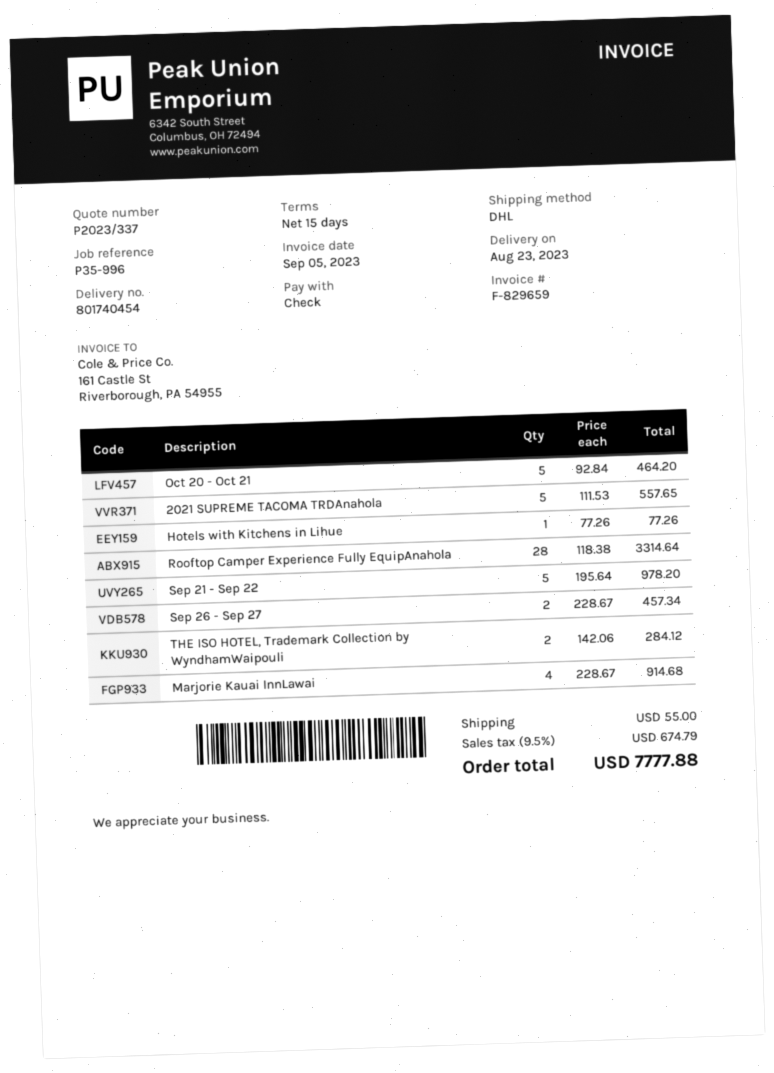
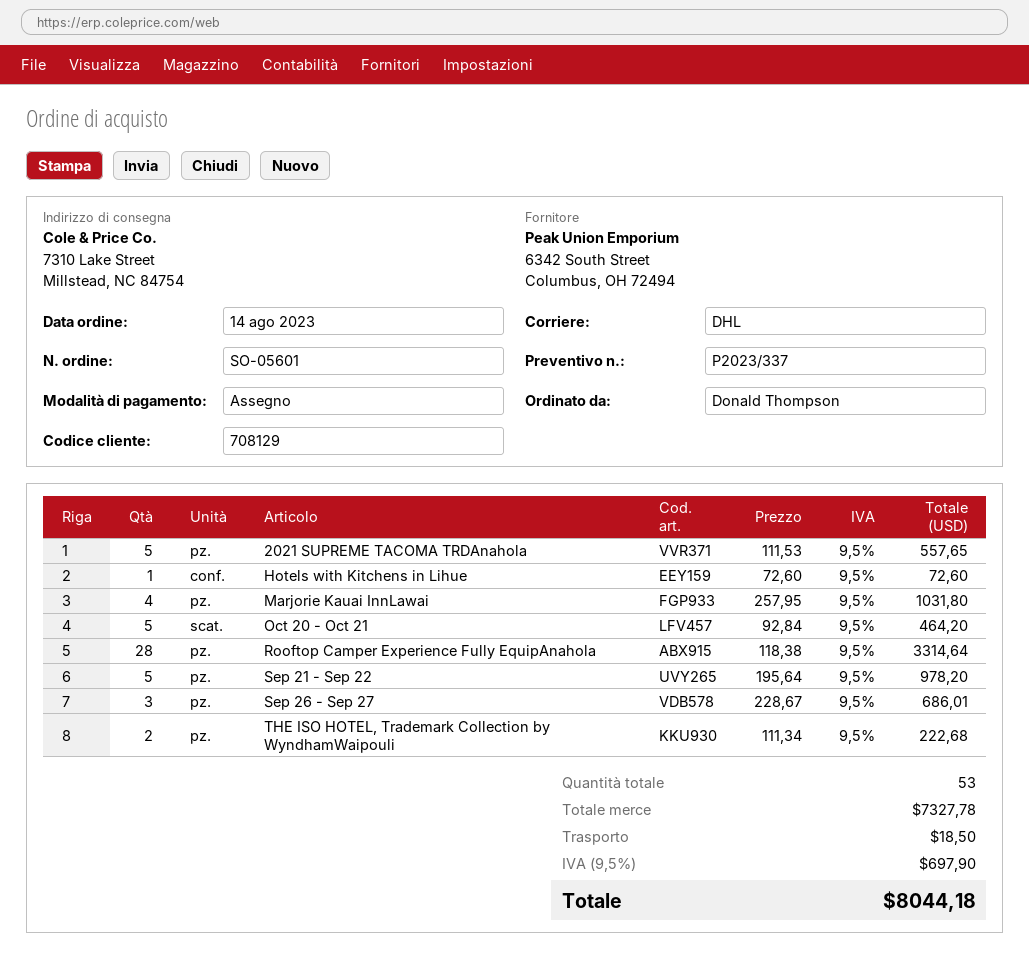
Hotels with Kitchens in Lihue: 1 x 77.26 = 77.26 -> 1 x 72.60 = 72.60
Sep 26 - Sep 27: 2 x 228.67 = 457.34 -> 3 x 228.67 = 686.01
THE ISO HOTEL, Trademark Collection by WyndhamWaipouli: 2 x 142.06 = 284.12 -> 2 x 111.34 = 222.68
Marjorie Kauai InnLawai: 4 x 228.67 = 914.68 -> 4 x 257.95 = 1031.80
shipping: 55.00 -> 18.50
tax: 9.5% = 674.79 -> 9.5% = 697.90
total: 7777.88 -> 8044.18

